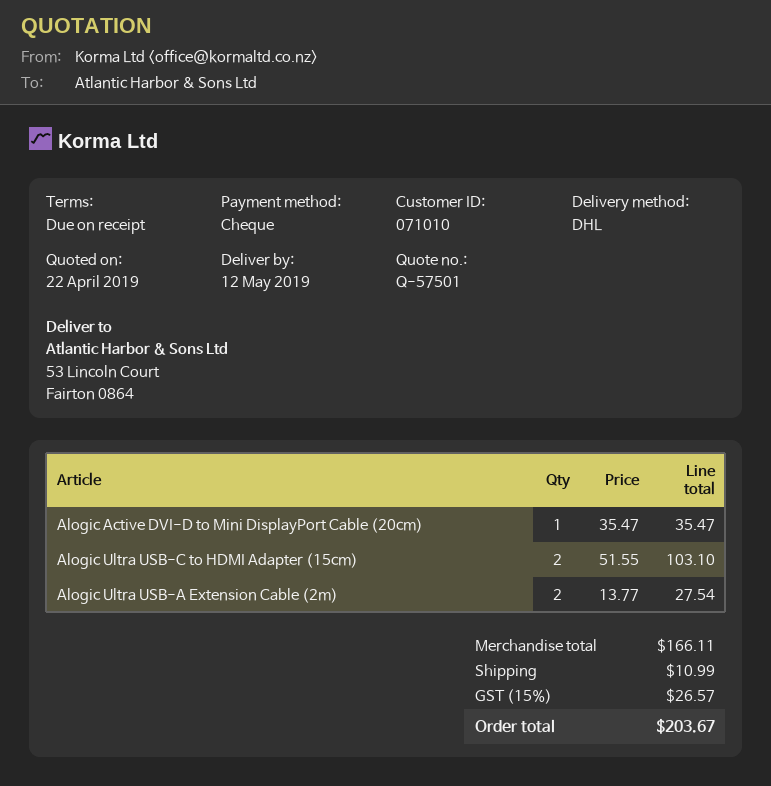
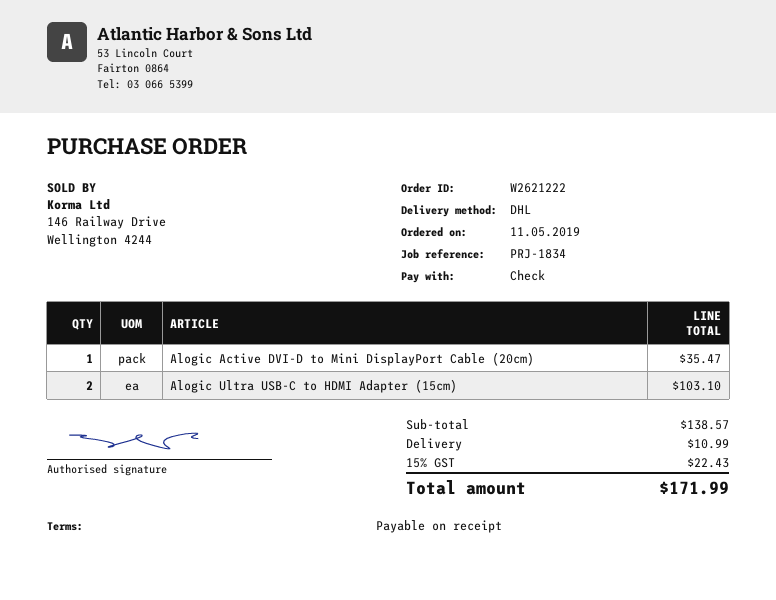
Alogic Ultra USB-A Extension Cable (2m): 2 for 27.54 -> none
subtotal: 166.11 -> 138.57
tax: 15% = 26.57 -> 15% = 22.43
total: 203.67 -> 171.99

